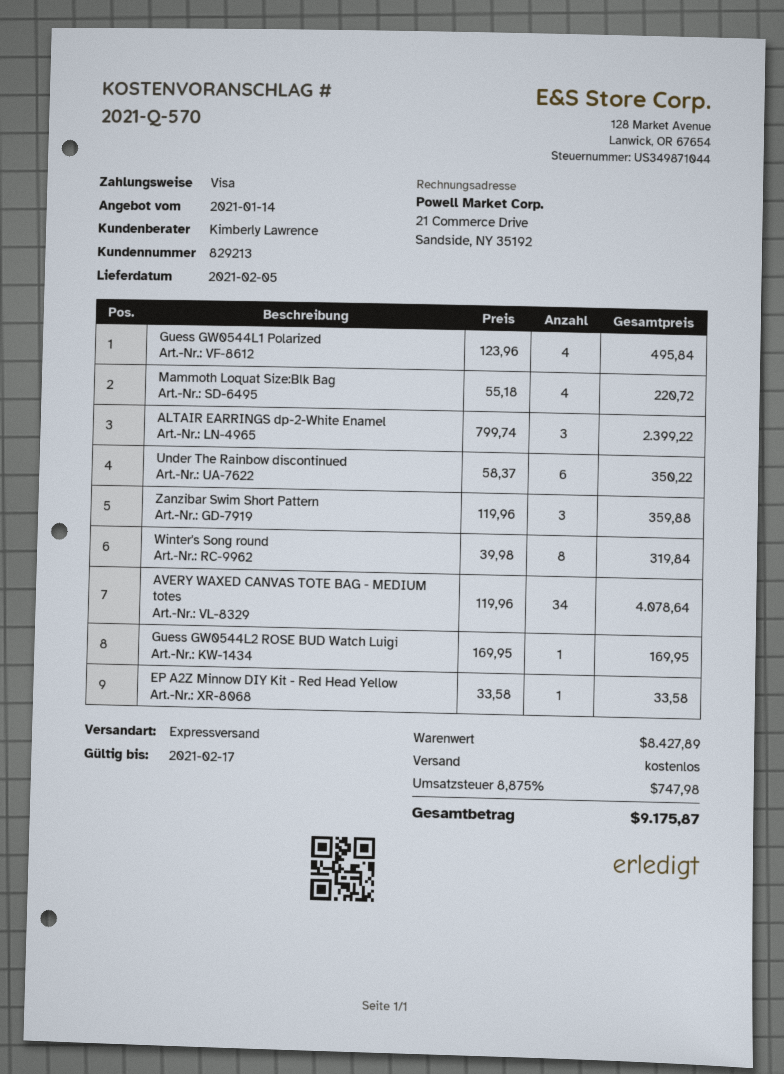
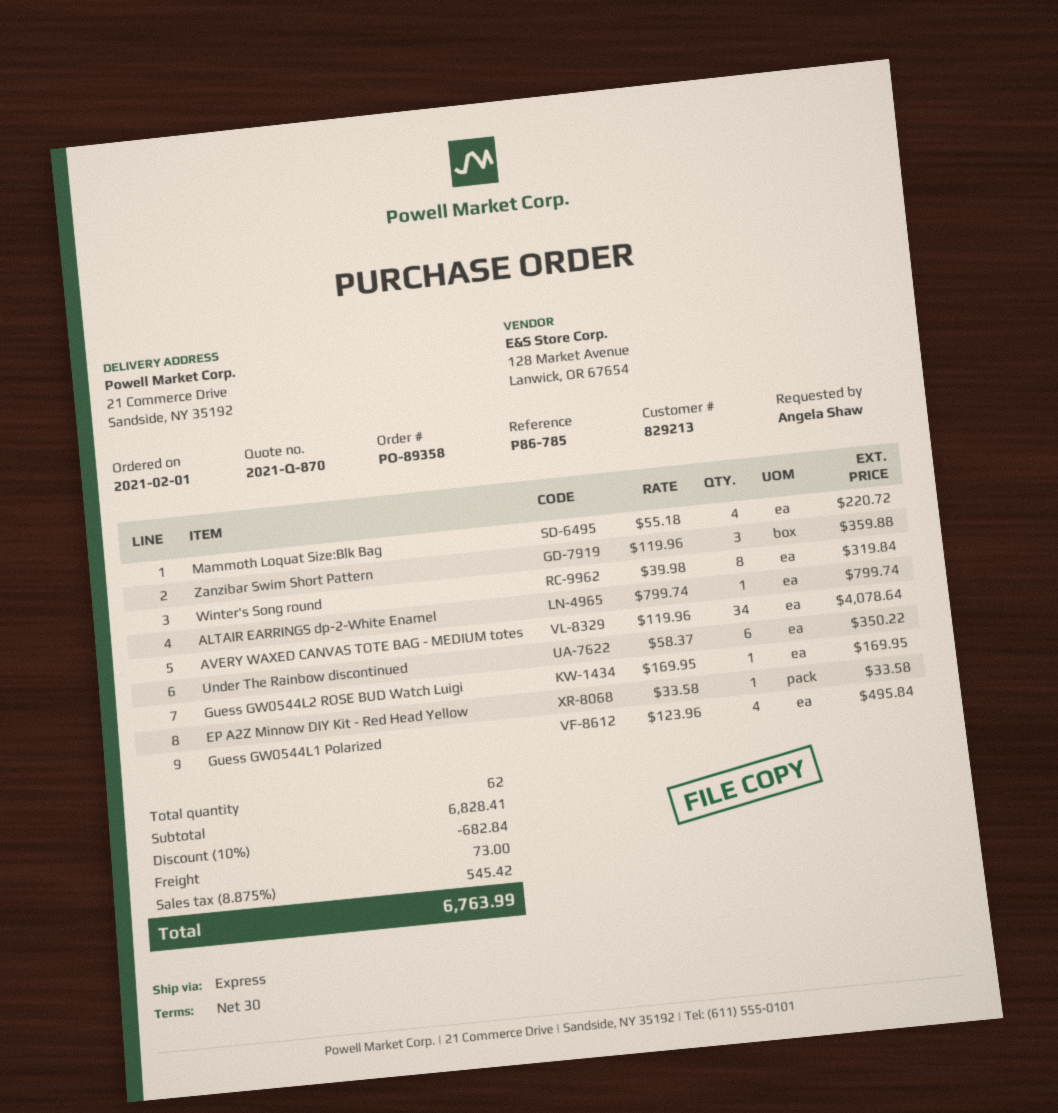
quote number: 2021-Q-570 -> 2021-Q-870
ALTAIR EARRINGS dp-2-White Enamel: 3 x 799.74 = 2399.22 -> 1 x 799.74 = 799.74
subtotal: 8427.89 -> 6828.41
discount: none -> 10% = 682.84
shipping: 0.00 -> 73.00
tax: 8.875% = 747.98 -> 8.875% = 545.42
total: 9175.87 -> 6763.99

